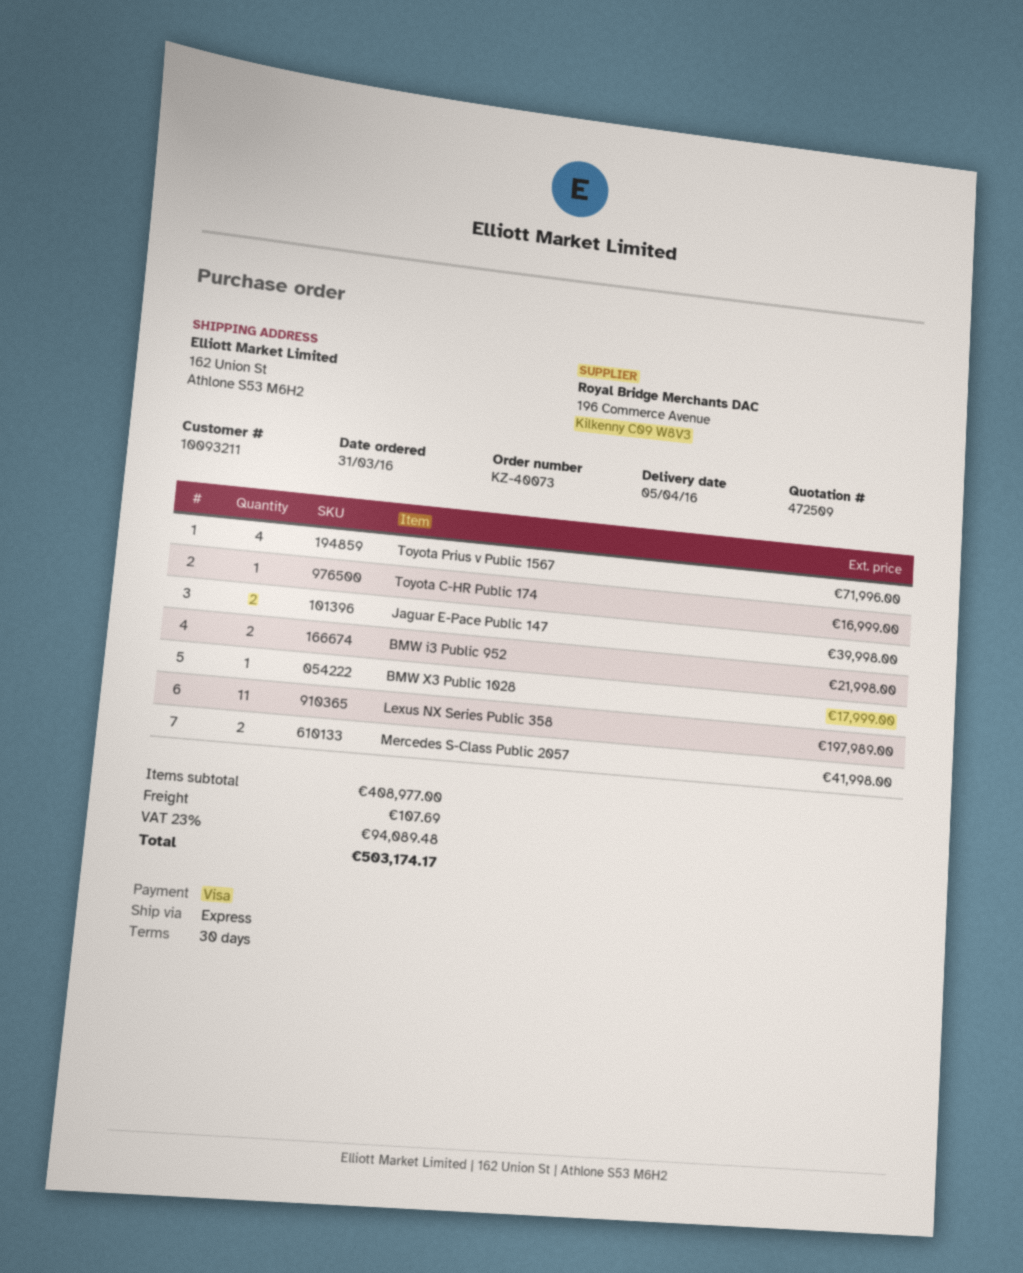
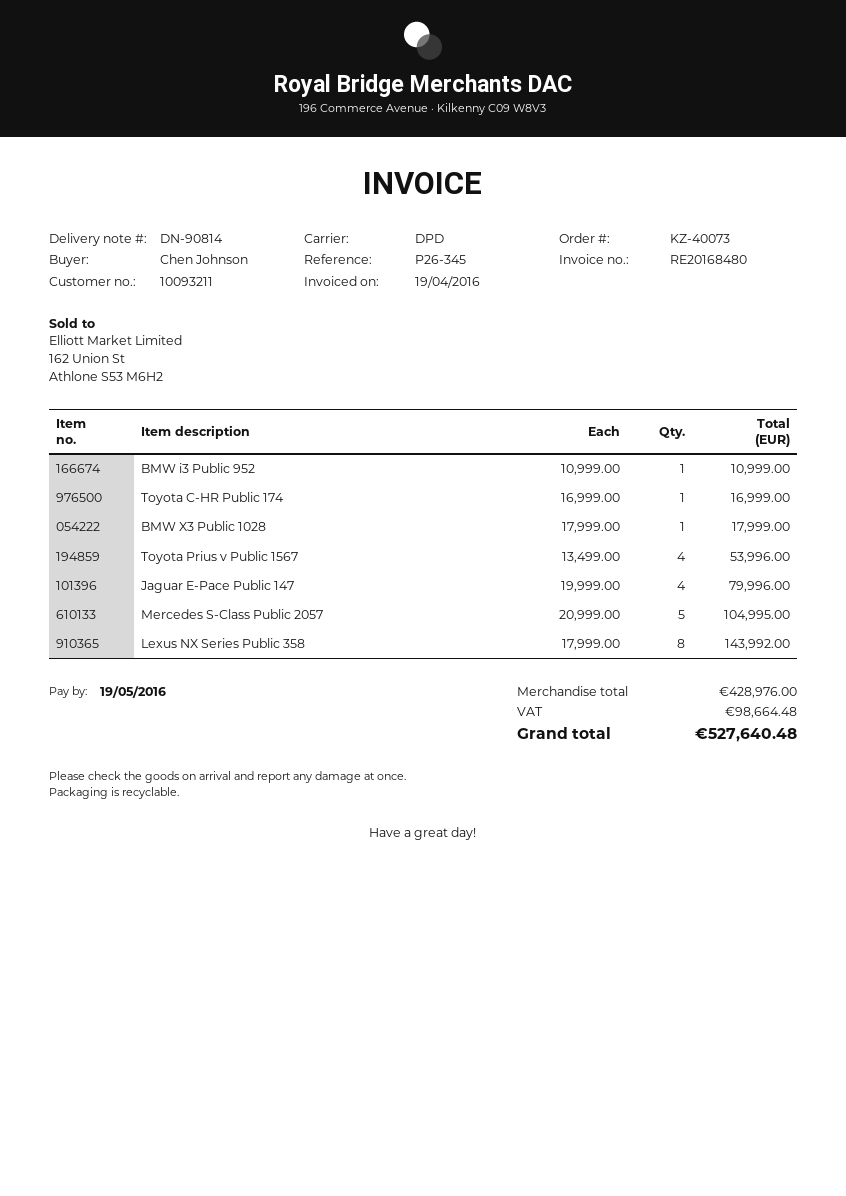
shipping method: express -> DPD
Toyota Prius v Public 1567: 4 for 71996.00 -> 4 for 53996.00
Jaguar E-Pace Public 147: 2 for 39998.00 -> 4 for 79996.00
BMW i3 Public 952: 2 for 21998.00 -> 1 for 10999.00
Lexus NX Series Public 358: 11 for 197989.00 -> 8 for 143992.00
Mercedes S-Class Public 2057: 2 for 41998.00 -> 5 for 104995.00
subtotal: 408977.00 -> 428976.00
shipping: 107.69 -> none
tax: 94089.48 -> 98664.48
total: 503174.17 -> 527640.48

